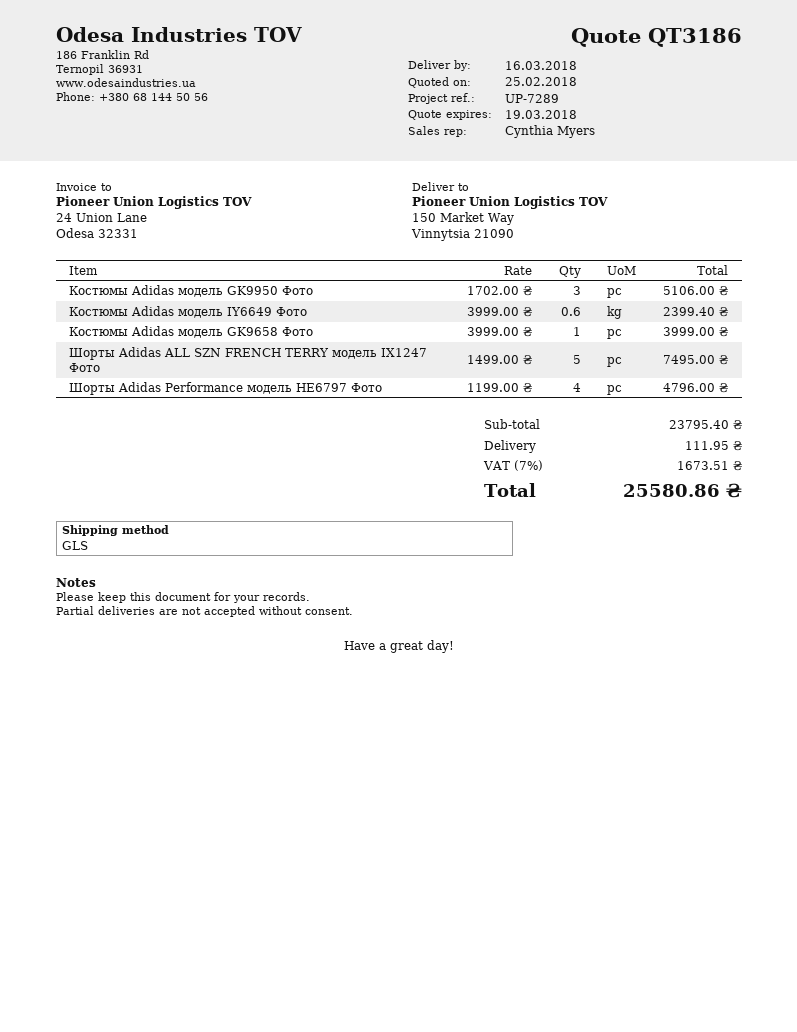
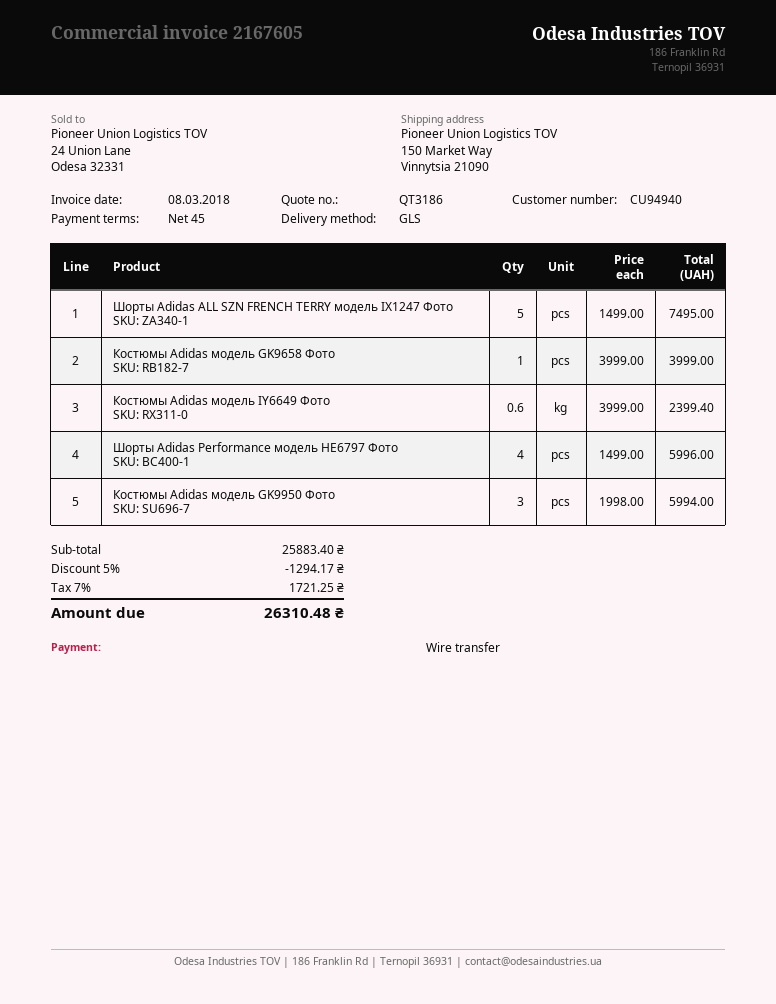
Костюмы Adidas модель GK9950 Фото: 3 x 1702.00 = 5106.00 -> 3 x 1998.00 = 5994.00
Шорты Adidas Performance модель HE6797 Фото: 4 x 1199.00 = 4796.00 -> 4 x 1499.00 = 5996.00
subtotal: 23795.40 -> 25883.40
discount: none -> 5% = 1294.17
shipping: 111.95 -> none
tax: 7% = 1673.51 -> 7% = 1721.25
total: 25580.86 -> 26310.48

